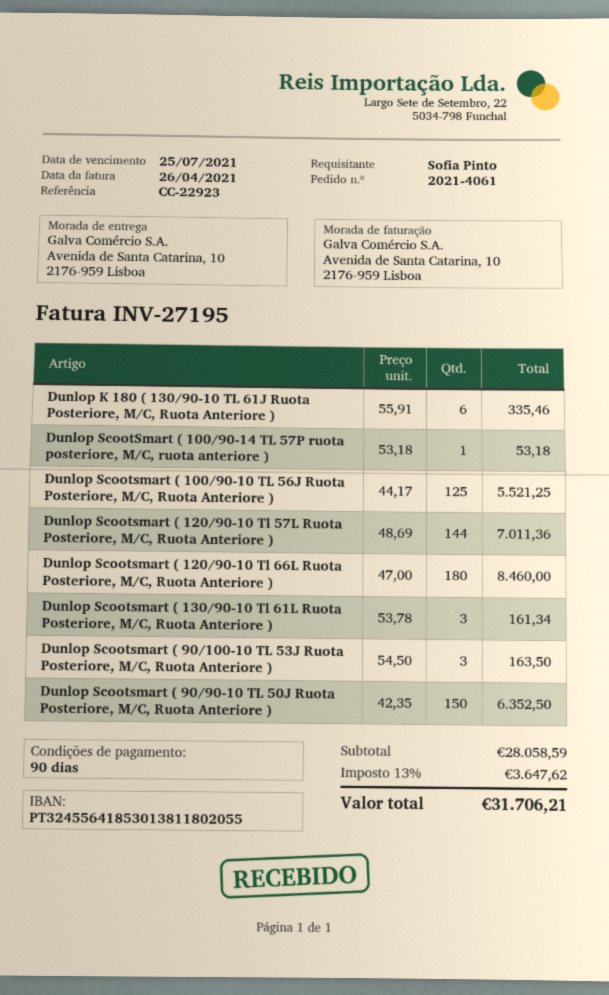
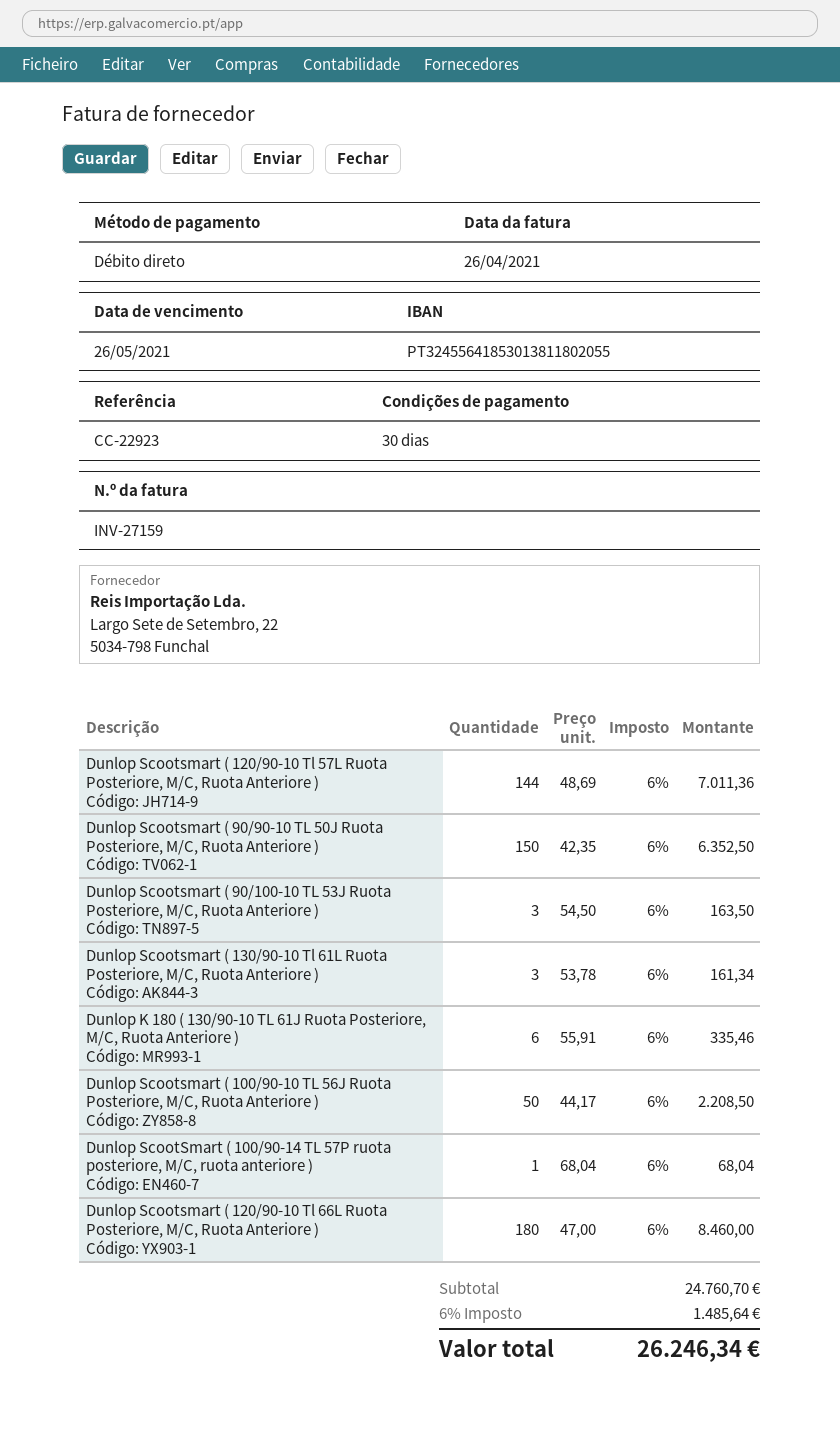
invoice number: INV-27195 -> INV-27159
payment terms: 90 days -> 30 days
due date: 2021-07-25 -> 2021-05-26
Dunlop ScootSmart ( 100/90-14 TL 57P ruota posteriore, M/C, ruota anteriore ): 1 x 53.18 = 53.18 -> 1 x 68.04 = 68.04
Dunlop Scootsmart ( 100/90-10 TL 56J Ruota Posteriore, M/C, Ruota Anteriore ): 125 x 44.17 = 5521.25 -> 50 x 44.17 = 2208.50
subtotal: 28058.59 -> 24760.70
tax: 13% = 3647.62 -> 6% = 1485.64
total: 31706.21 -> 26246.34

